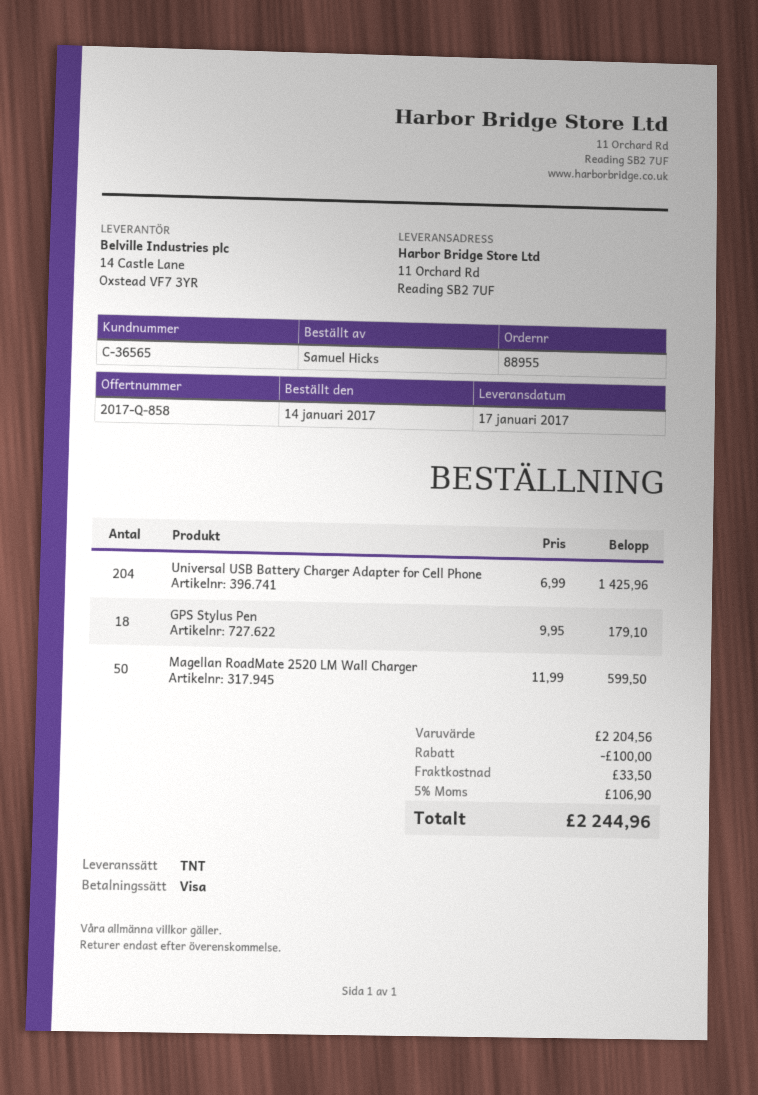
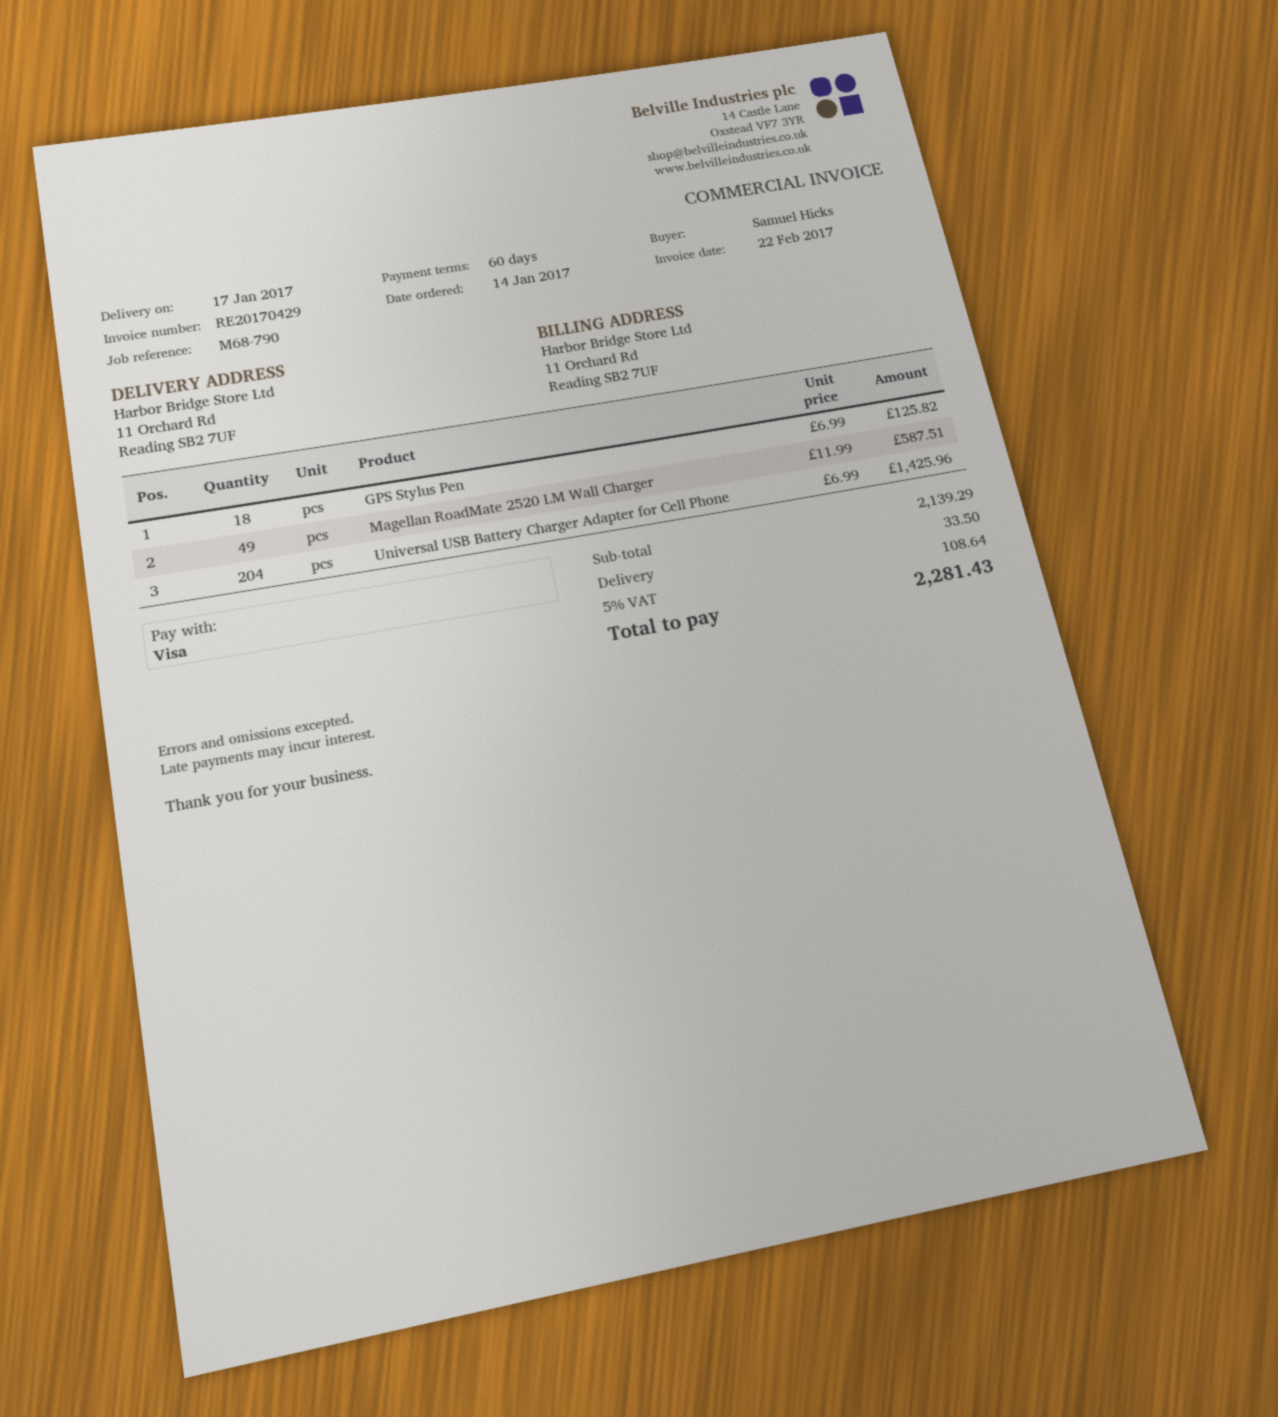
GPS Stylus Pen: 18 x 9.95 = 179.10 -> 18 x 6.99 = 125.82
Magellan RoadMate 2520 LM Wall Charger: 50 x 11.99 = 599.50 -> 49 x 11.99 = 587.51
subtotal: 2204.56 -> 2139.29
discount: 100.00 -> none
tax: 5% = 106.90 -> 5% = 108.64
total: 2244.96 -> 2281.43

